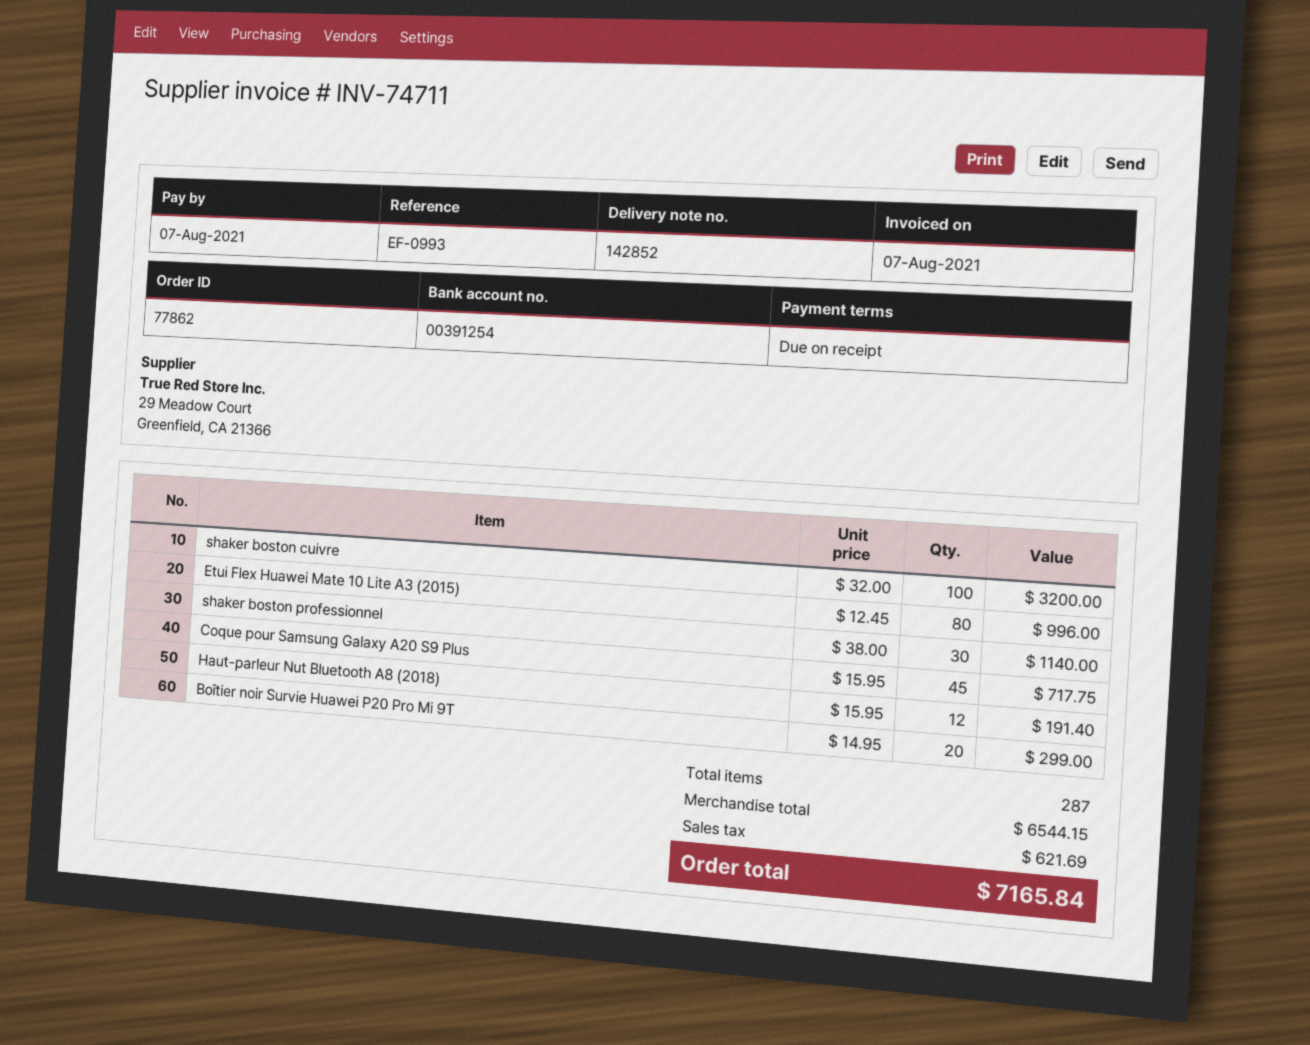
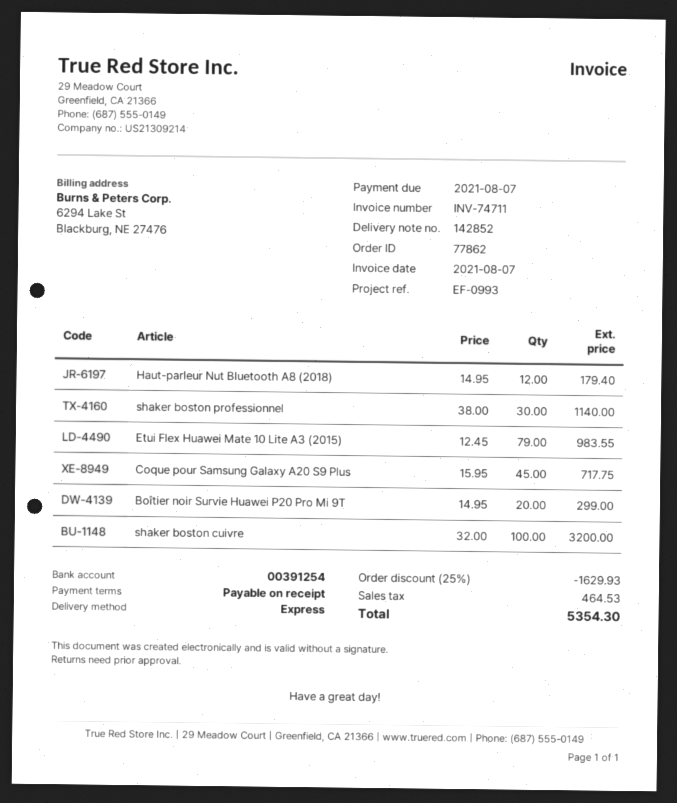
Etui Flex Huawei Mate 10 Lite A3 (2015): 80 x 12.45 = 996.00 -> 79 x 12.45 = 983.55
Haut-parleur Nut Bluetooth A8 (2018): 12 x 15.95 = 191.40 -> 12 x 14.95 = 179.40
discount: none -> 25% = 1629.93
tax: 621.69 -> 464.53
total: 7165.84 -> 5354.30

